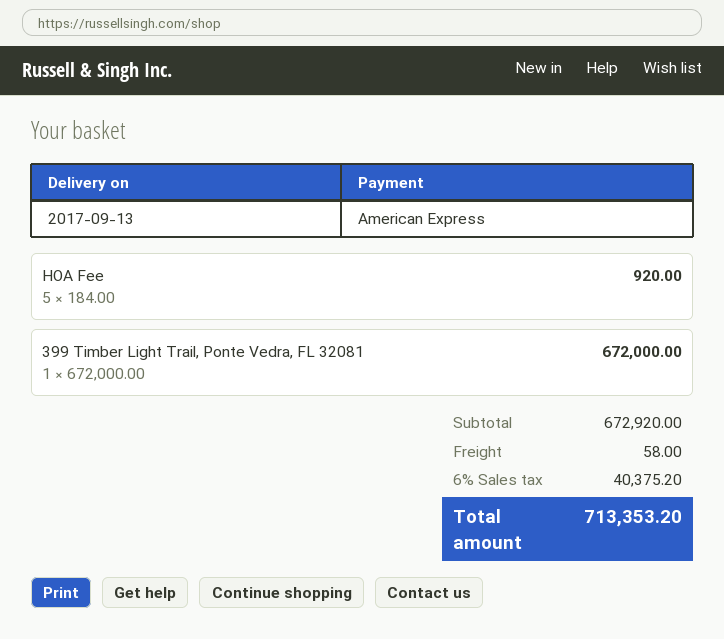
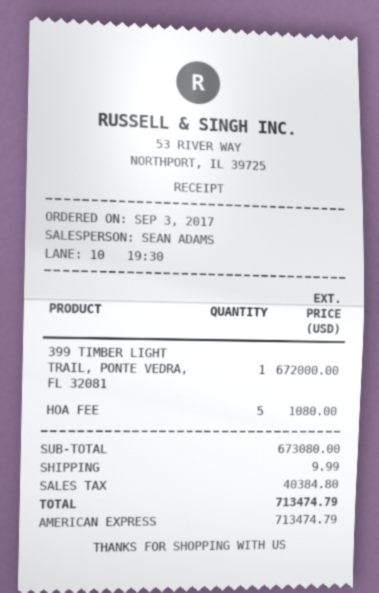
HOA Fee: 5 for 920.00 -> 5 for 1080.00
subtotal: 672920.00 -> 673080.00
shipping: 58.00 -> 9.99
tax: 40375.20 -> 40384.80
total: 713353.20 -> 713474.79

